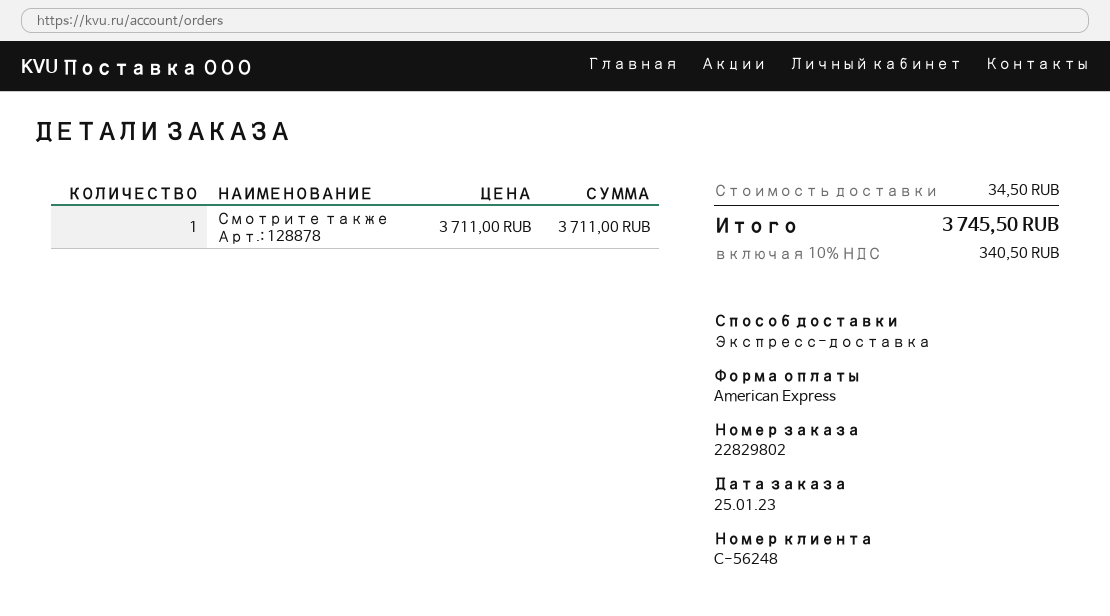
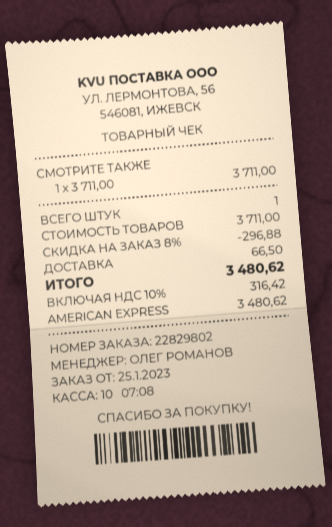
discount: none -> 8% = 296.88
shipping: 34.50 -> 66.50
tax: 10% = 340.50 -> 10% = 316.42
total: 3745.50 -> 3480.62

